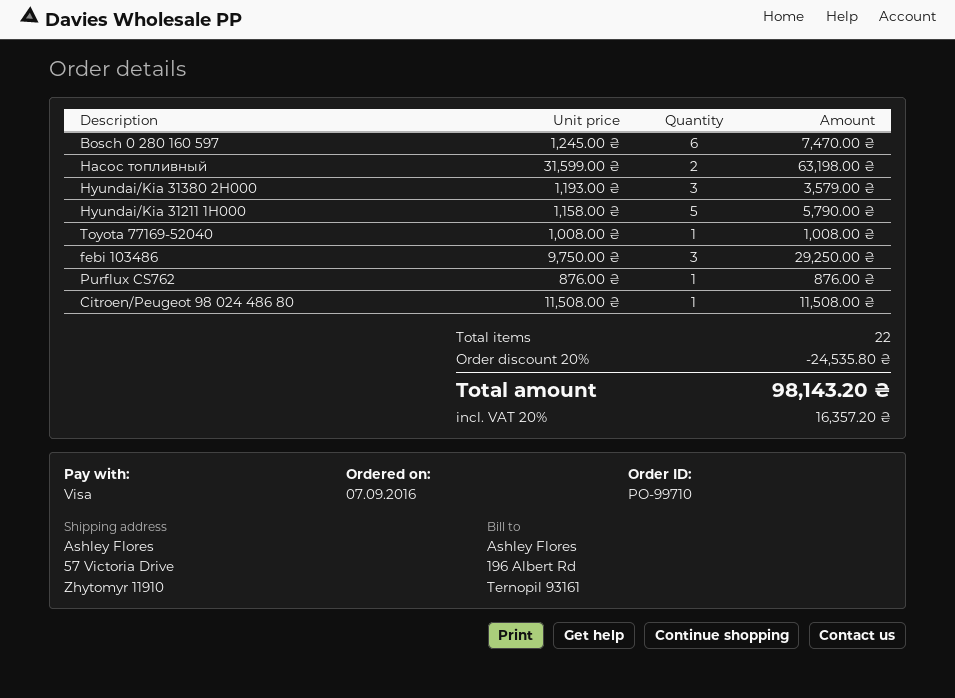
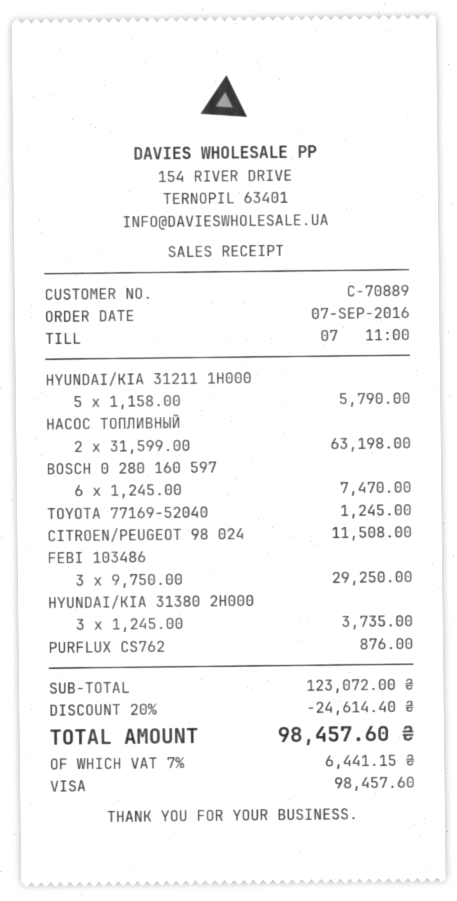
Hyundai/Kia 31380 2H000: 3 x 1193.00 = 3579.00 -> 3 x 1245.00 = 3735.00
Toyota 77169-52040: 1 x 1008.00 = 1008.00 -> 1 x 1245.00 = 1245.00
discount: 20% = 24535.80 -> 20% = 24614.40
tax: 20% = 16357.20 -> 7% = 6441.15
total: 98143.20 -> 98457.60

